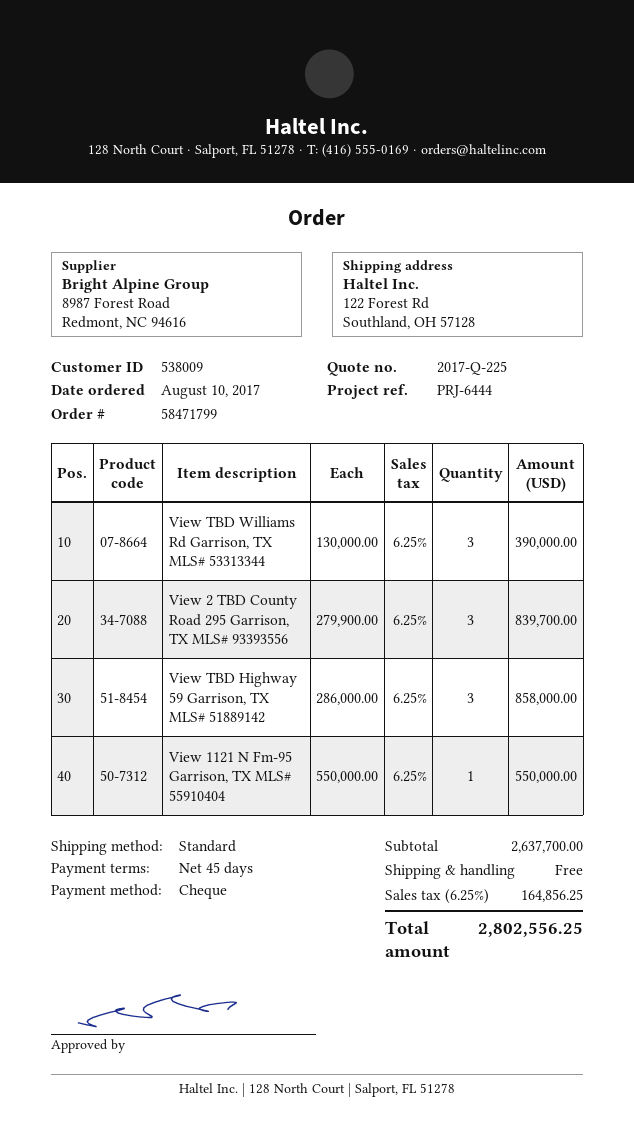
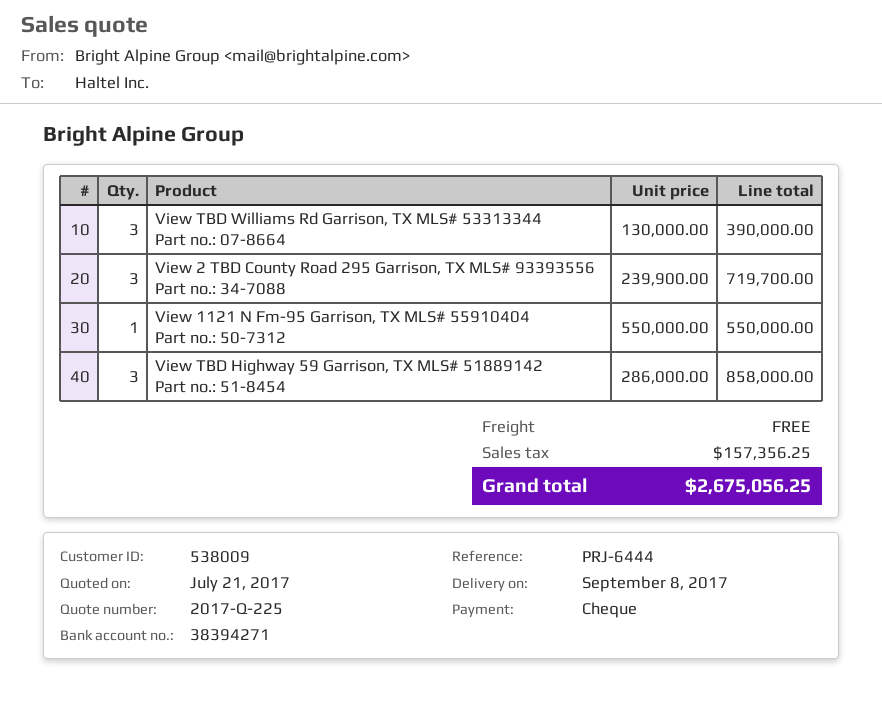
View 2 TBD County Road 295 Garrison, TX MLS# 93393556: 3 x 279900.00 = 839700.00 -> 3 x 239900.00 = 719700.00
tax: 164856.25 -> 157356.25
total: 2802556.25 -> 2675056.25

